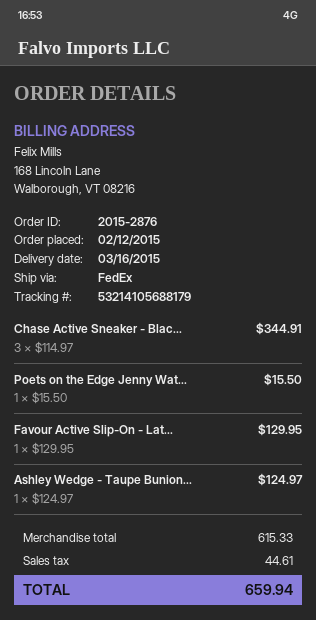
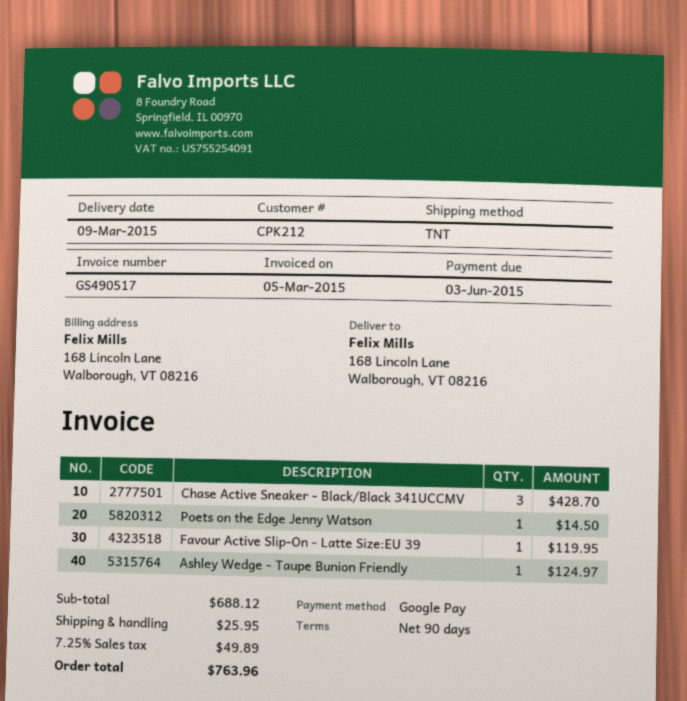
delivery date: 2015-03-16 -> 2015-03-09
shipping method: FedEx -> TNT
Chase Active Sneaker - Blac...: 3 for 344.91 -> 3 for 428.70
Poets on the Edge Jenny Wat...: 1 for 15.50 -> 1 for 14.50
Favour Active Slip-On - Lat...: 1 for 129.95 -> 1 for 119.95
subtotal: 615.33 -> 688.12
shipping: none -> 25.95
tax: 44.61 -> 49.89
total: 659.94 -> 763.96

